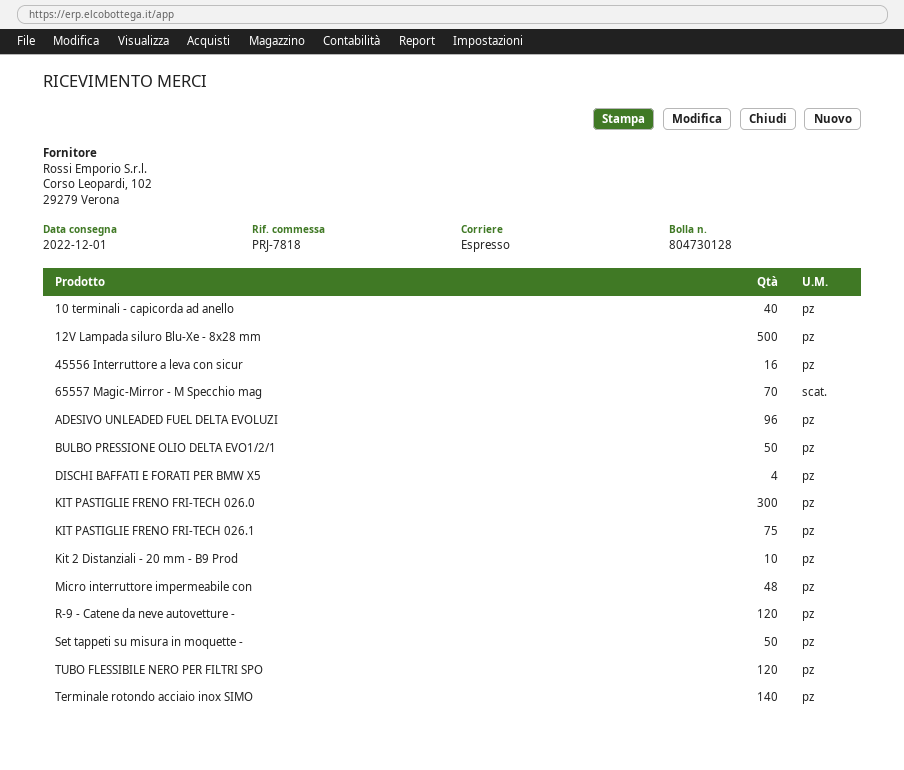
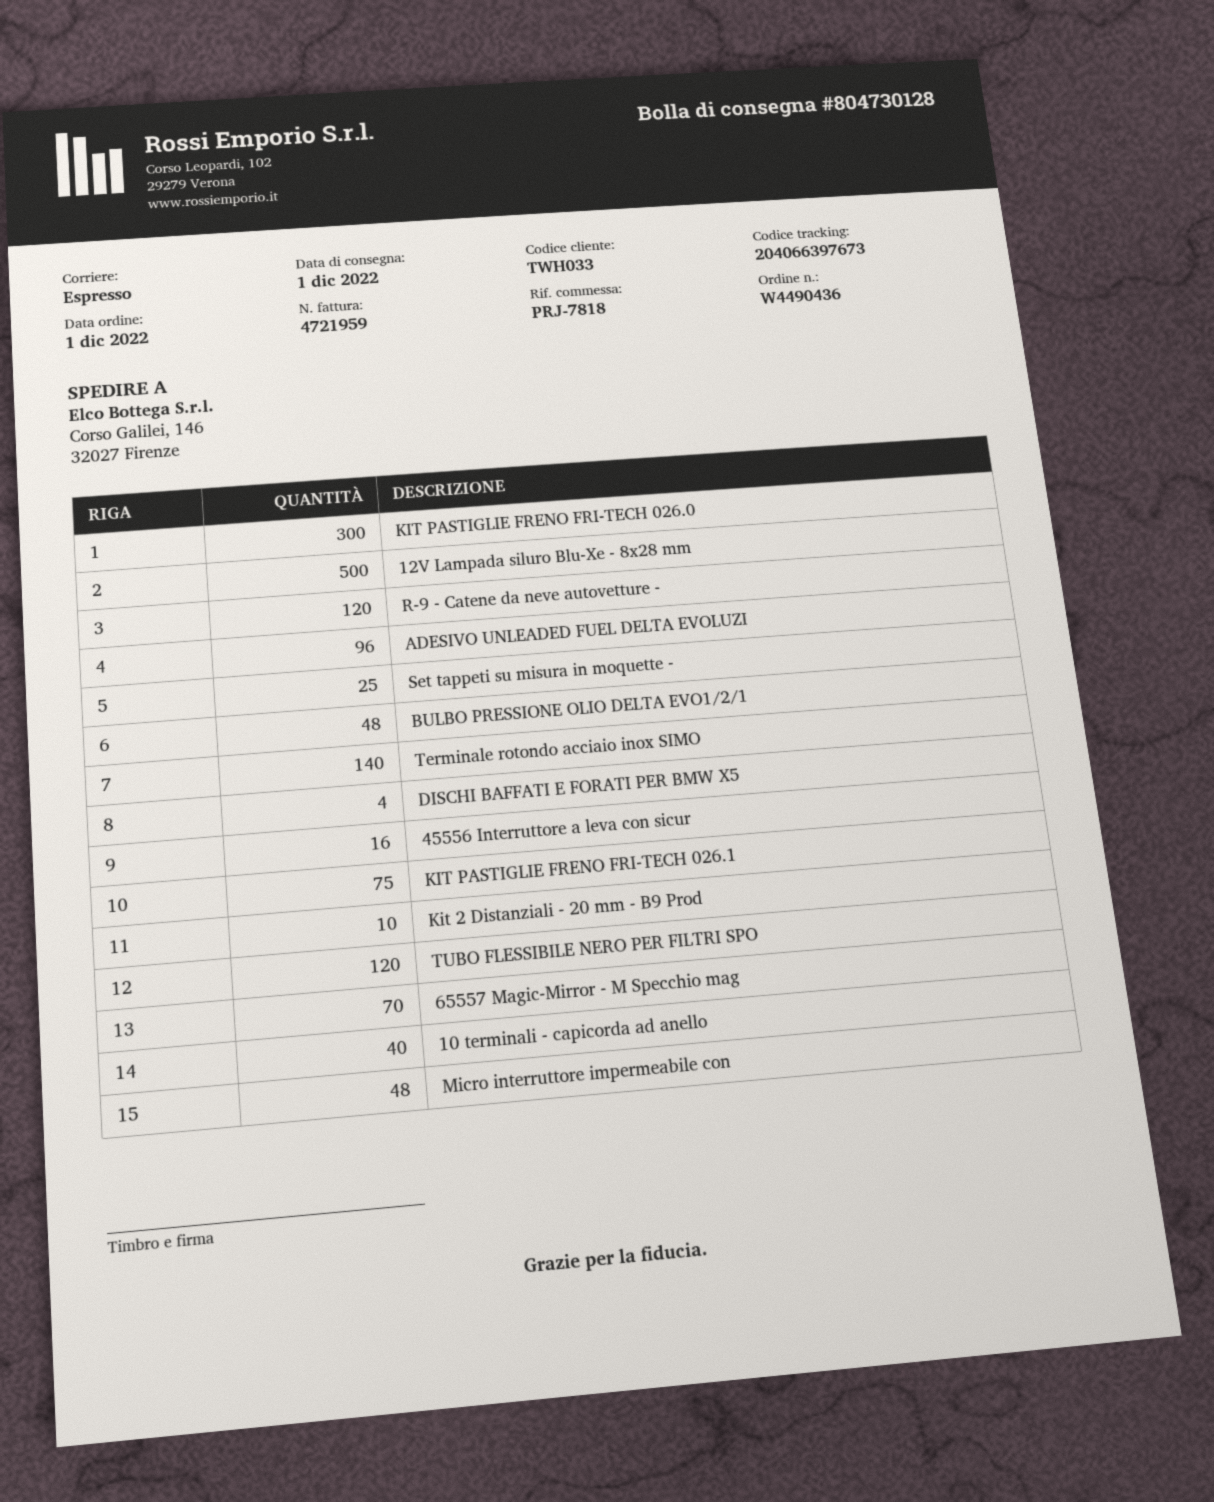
BULBO PRESSIONE OLIO DELTA EVO1/2/1: 50 -> 48
Set tappeti su misura in moquette -: 50 -> 25

